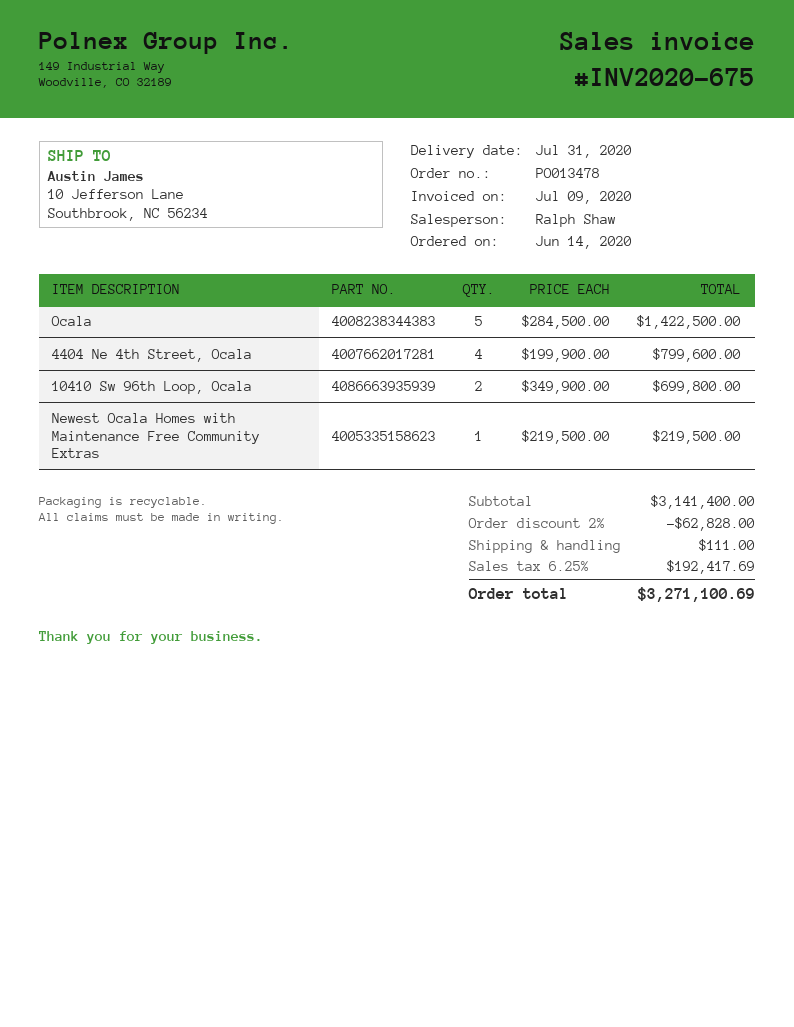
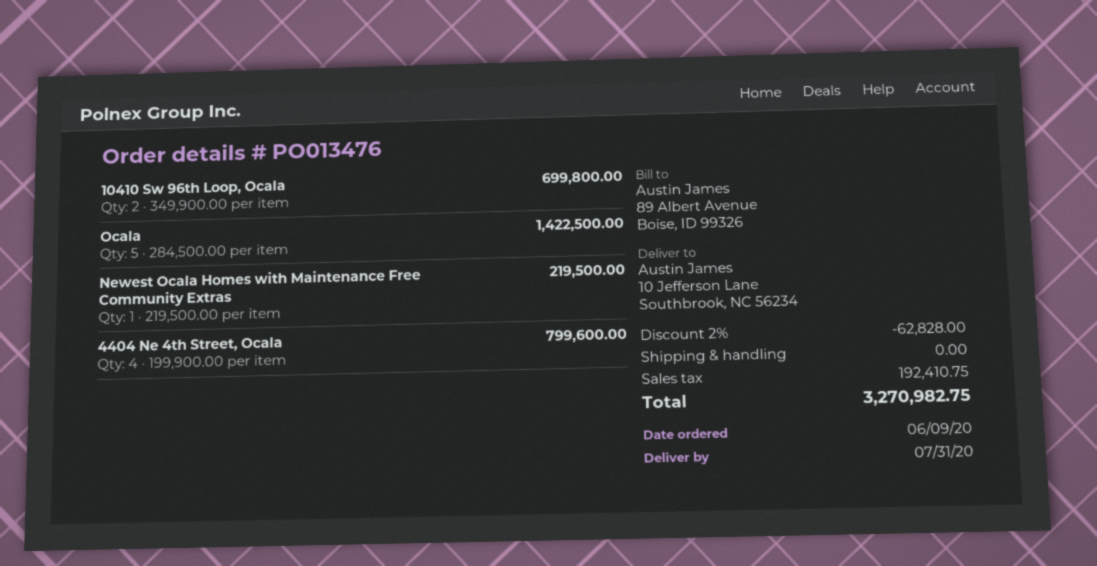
order number: PO013478 -> PO013476
order date: 2020-06-14 -> 2020-06-09
shipping: 111.00 -> 0.00
tax: 192417.69 -> 192410.75
total: 3271100.69 -> 3270982.75

